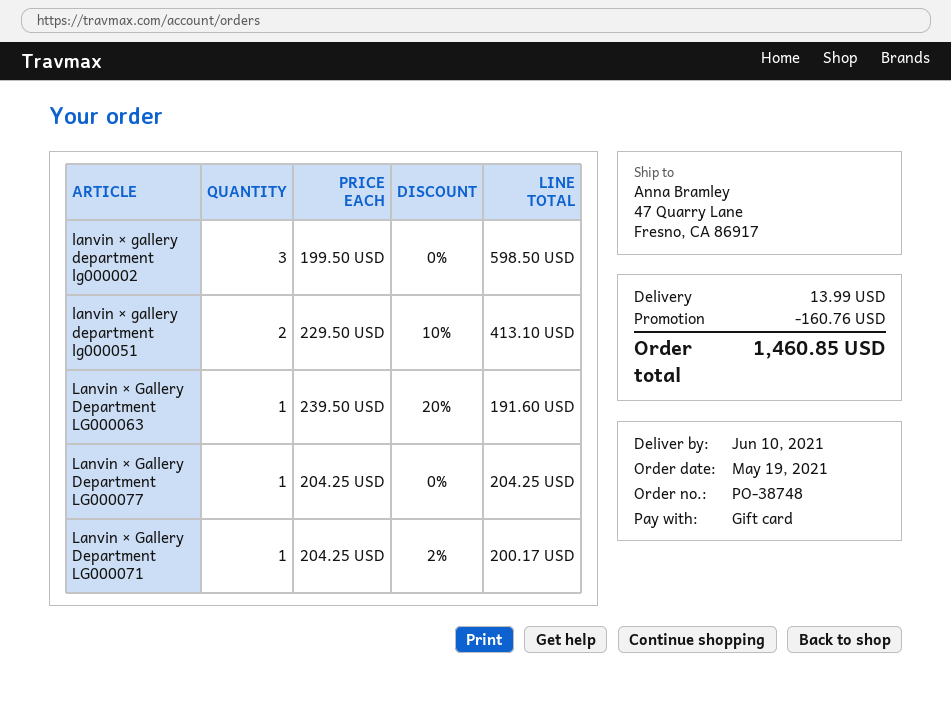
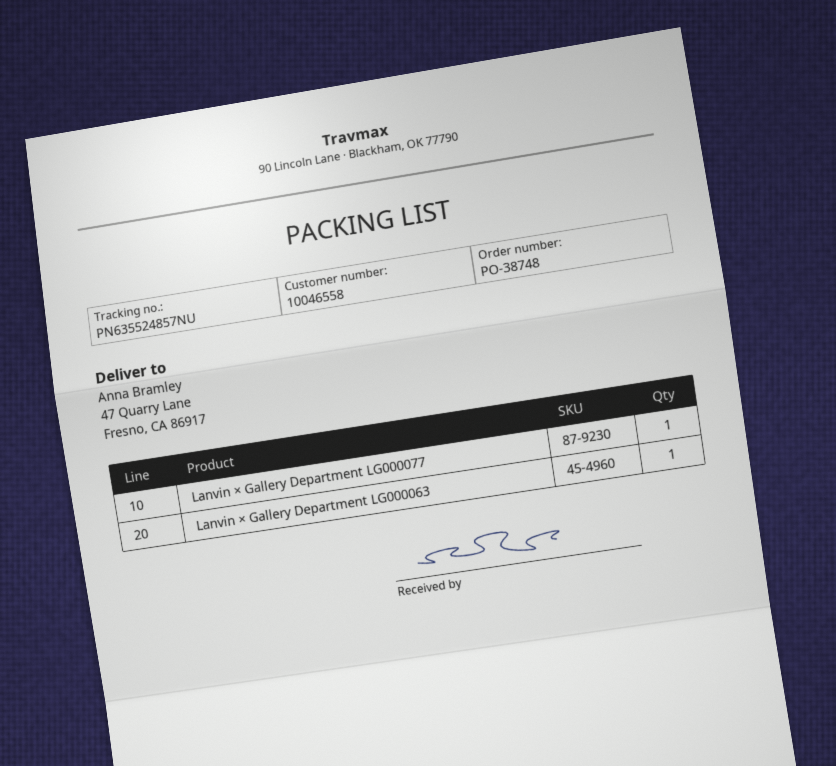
lanvin × gallery department lg000002: 3 -> none
lanvin × gallery department lg000051: 2 -> none
Lanvin × Gallery Department LG000071: 1 -> none

